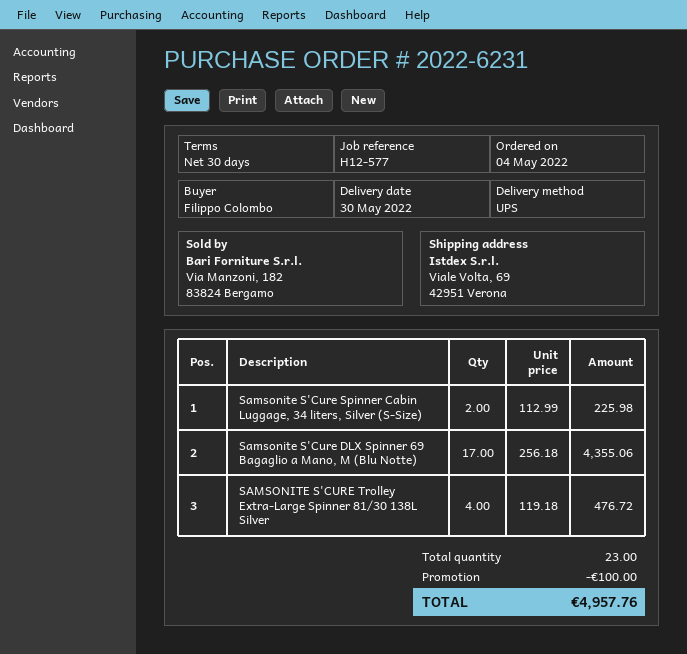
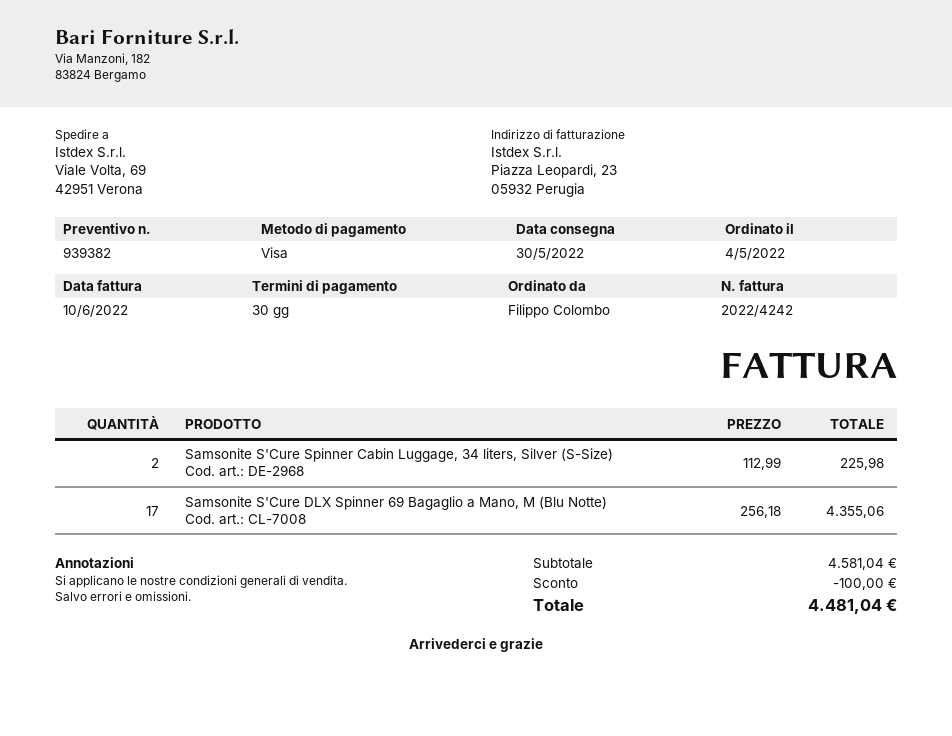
SAMSONITE S'CURE Trolley Extra-Large Spinner 81/30 138L Silver: 4 x 119.18 = 476.72 -> none
total: 4957.76 -> 4481.04

